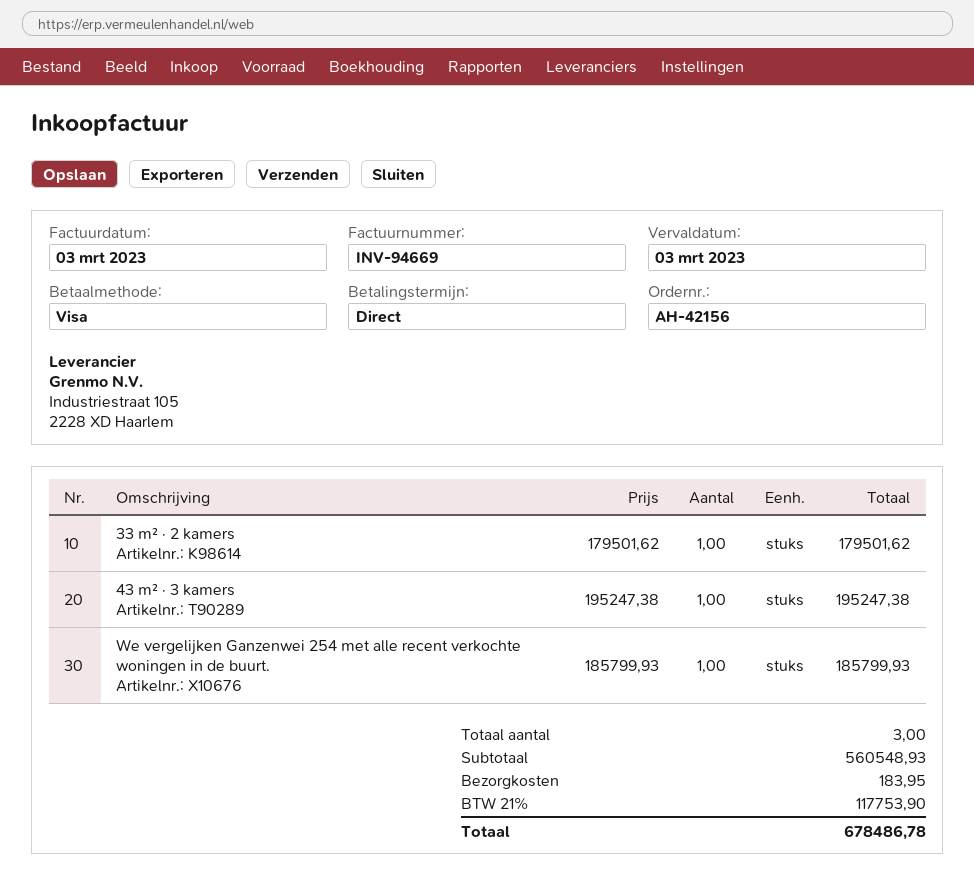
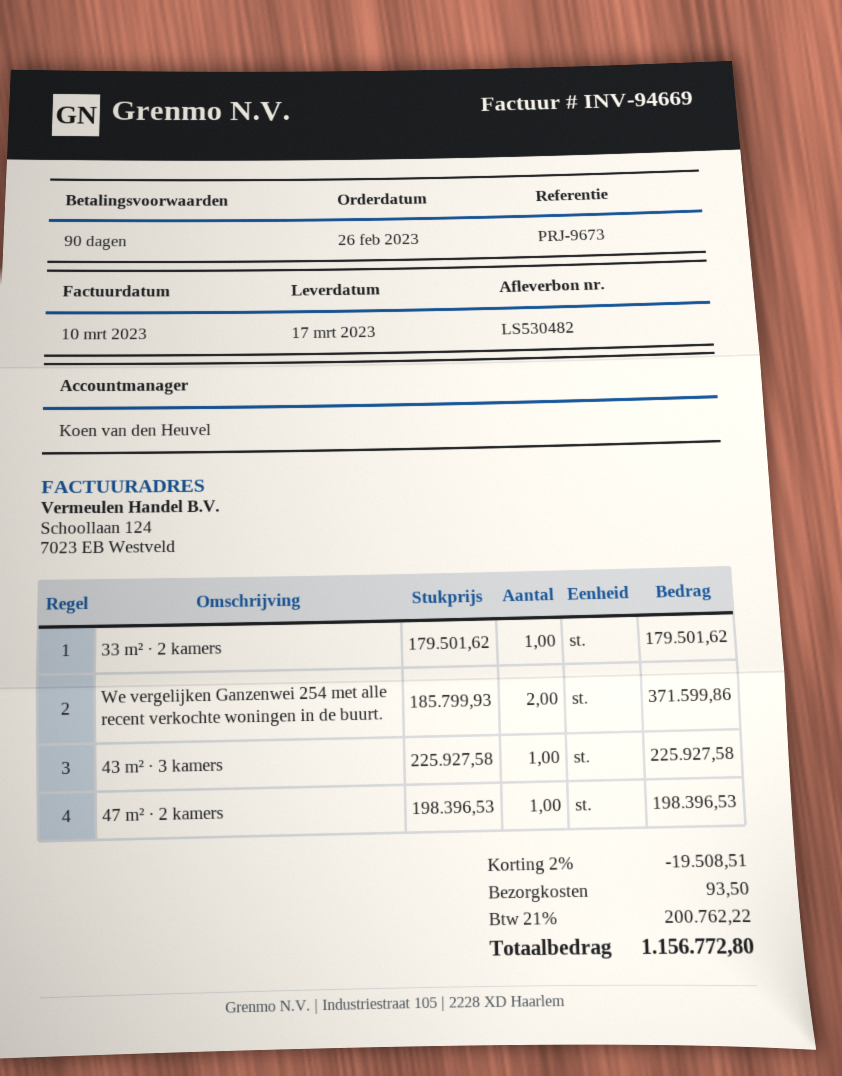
invoice date: 2023-03-03 -> 2023-03-10
payment terms: on receipt -> 90 days
43 m² · 3 kamers: 1 x 195247.38 = 195247.38 -> 1 x 225927.58 = 225927.58
We vergelijken Ganzenwei 254 met alle recent verkochte woningen in de buurt.: 1 x 185799.93 = 185799.93 -> 2 x 185799.93 = 371599.86
47 m² · 2 kamers: none -> 1 x 198396.53 = 198396.53
discount: none -> 2% = 19508.51
shipping: 183.95 -> 93.50
tax: 21% = 117753.90 -> 21% = 200762.22
total: 678486.78 -> 1156772.80

